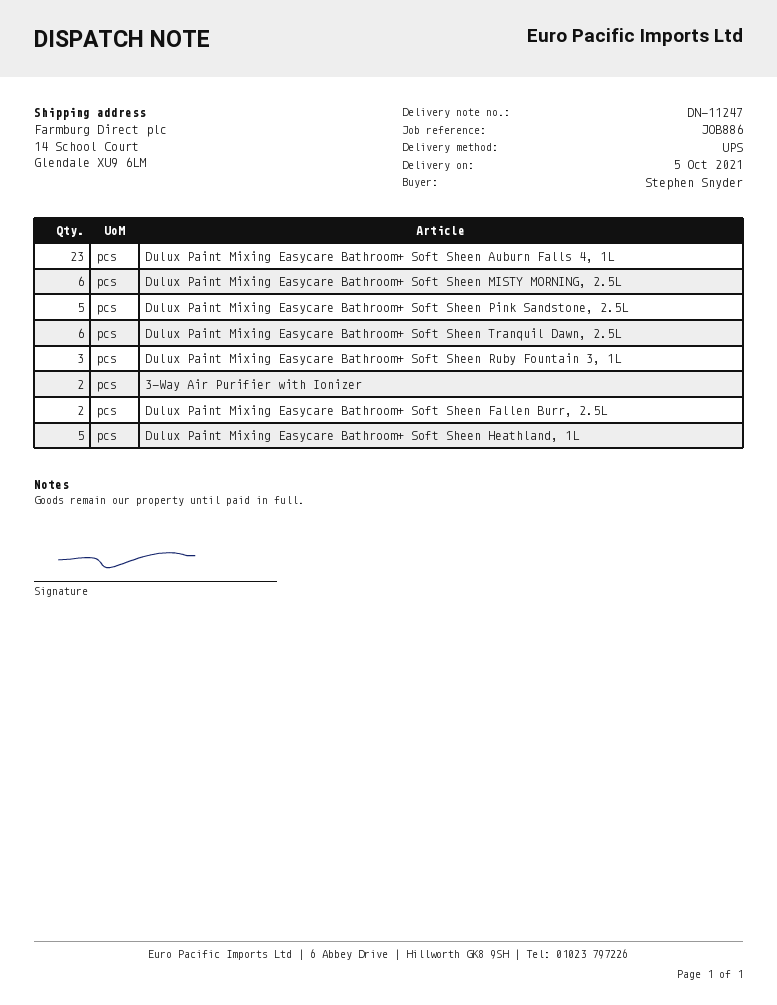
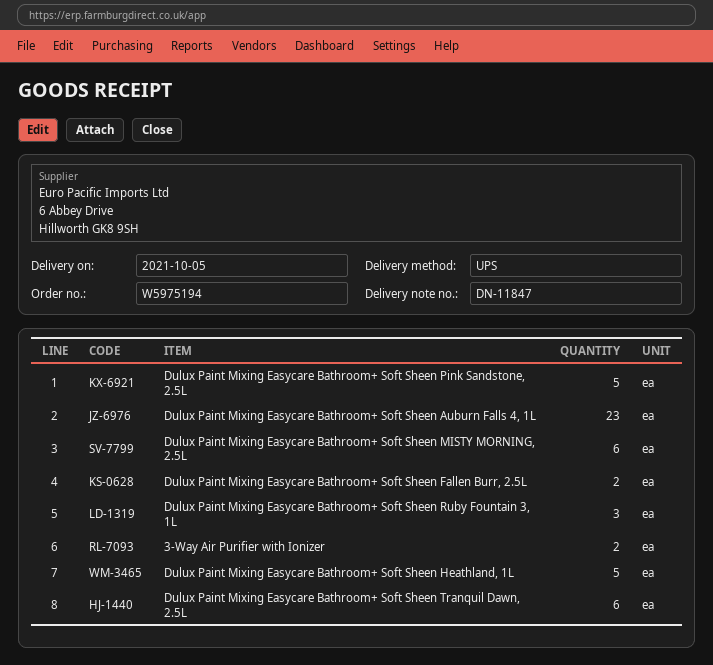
delivery note number: DN-11247 -> DN-11847

